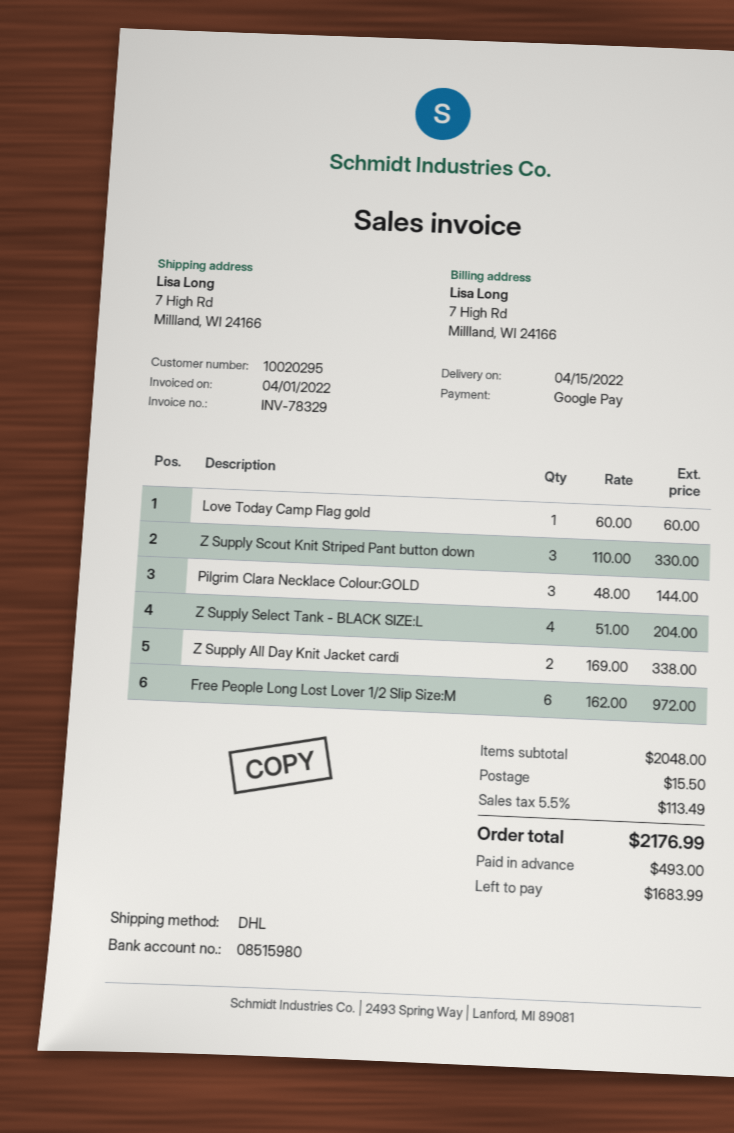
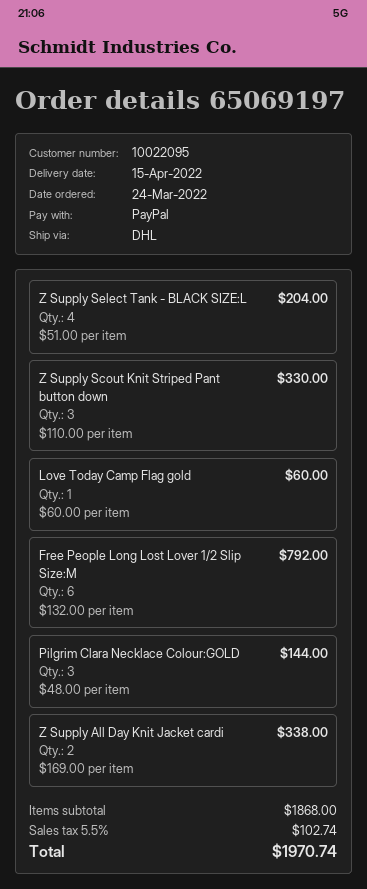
customer number: 10020295 -> 10022095
payment method: Google Pay -> PayPal
Free People Long Lost Lover 1/2 Slip Size:M: 6 x 162.00 = 972.00 -> 6 x 132.00 = 792.00
subtotal: 2048.00 -> 1868.00
shipping: 15.50 -> none
tax: 5.5% = 113.49 -> 5.5% = 102.74
total: 2176.99 -> 1970.74

